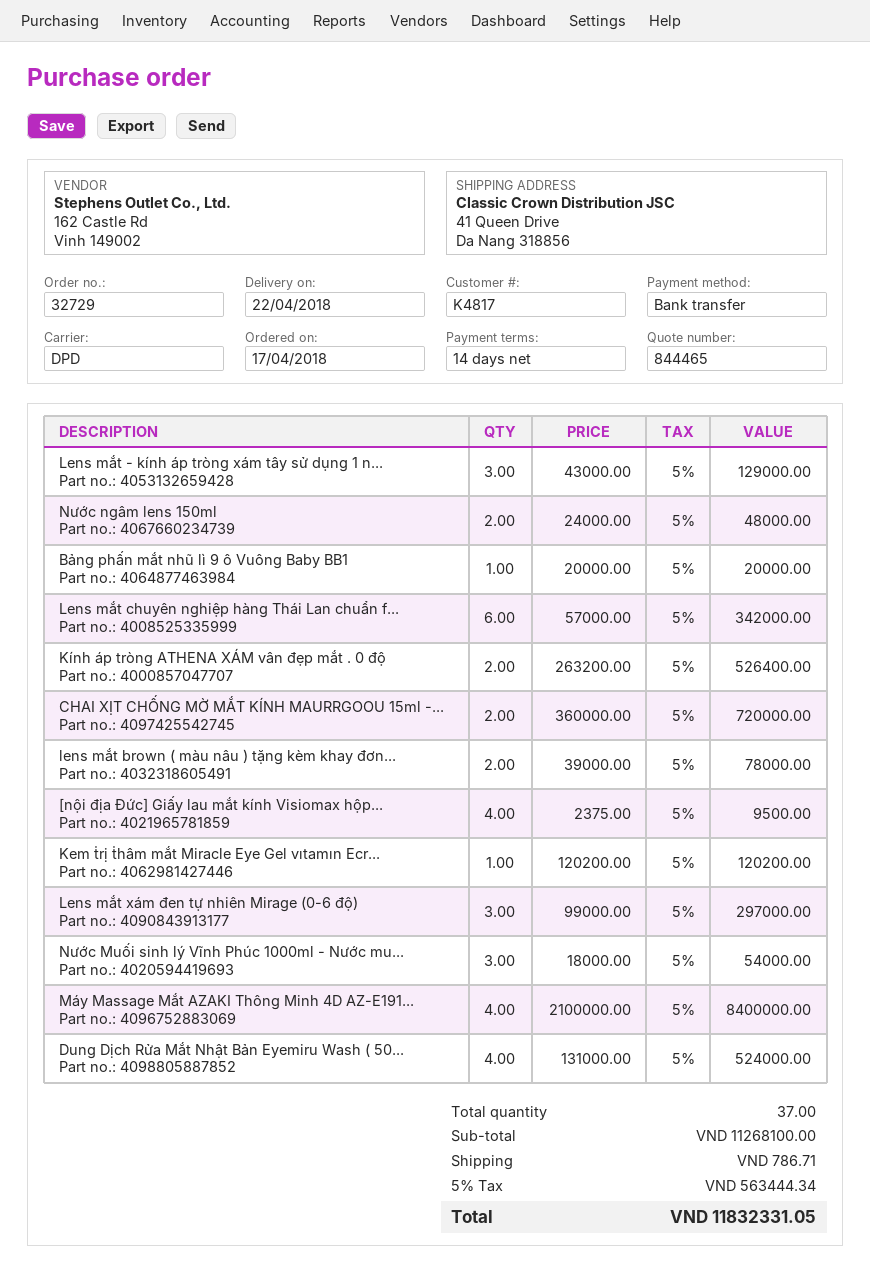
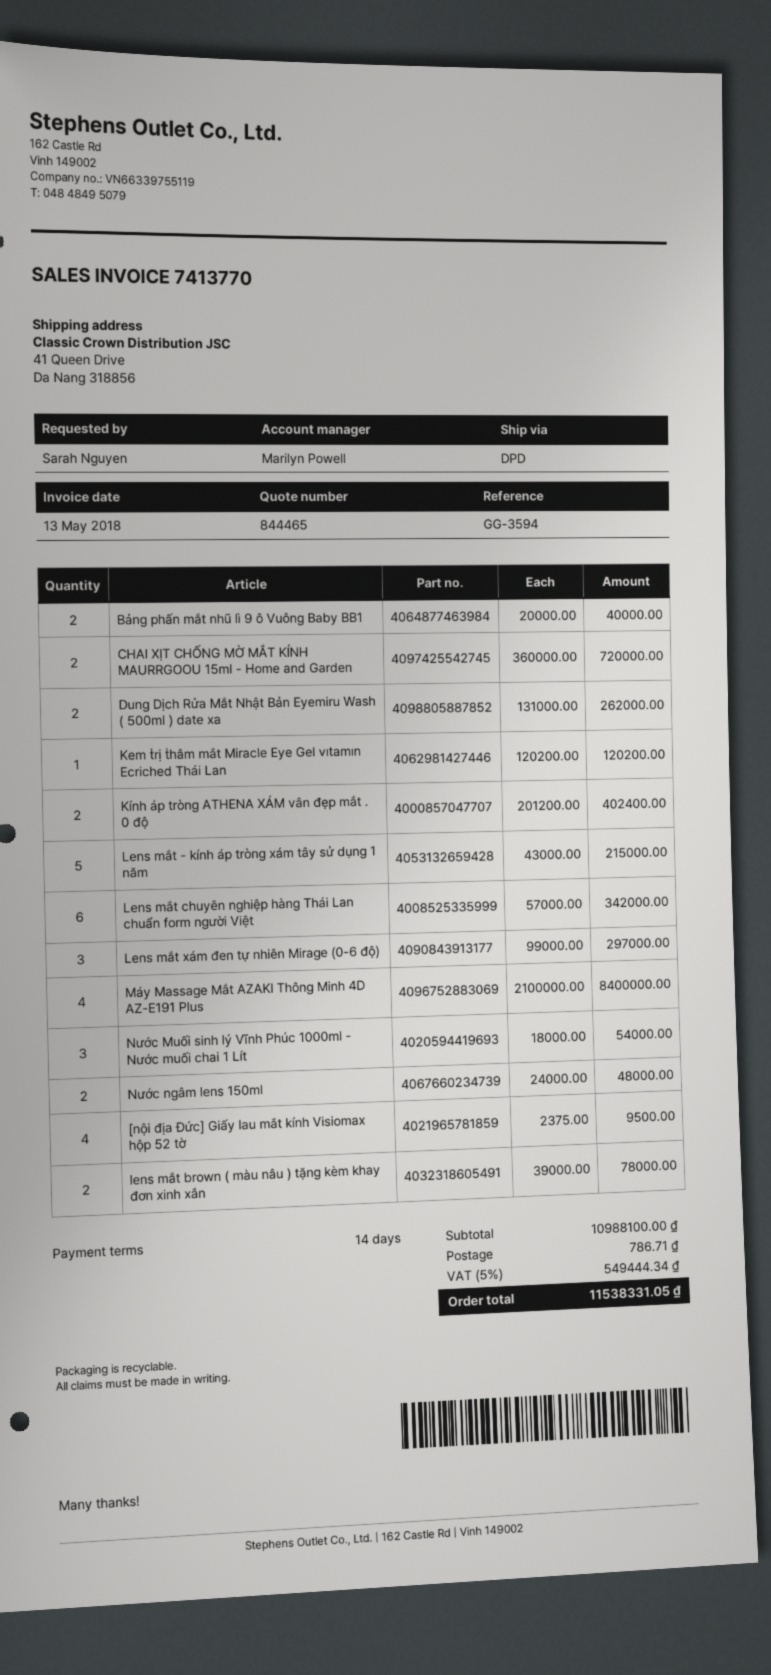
Lens mắt - kính áp tròng xám tây sử dụng 1 n...: 3 x 43000.00 = 129000.00 -> 5 x 43000.00 = 215000.00
Bảng phấn mắt nhũ lì 9 ô Vuông Baby BB1: 1 x 20000.00 = 20000.00 -> 2 x 20000.00 = 40000.00
Kính áp tròng ATHENA XÁM vân đẹp mắt . 0 độ: 2 x 263200.00 = 526400.00 -> 2 x 201200.00 = 402400.00
Dung Dịch Rửa Mắt Nhật Bản Eyemiru Wash ( 50...: 4 x 131000.00 = 524000.00 -> 2 x 131000.00 = 262000.00
subtotal: 11268100.00 -> 10988100.00
tax: 5% = 563444.34 -> 5% = 549444.34
total: 11832331.05 -> 11538331.05

